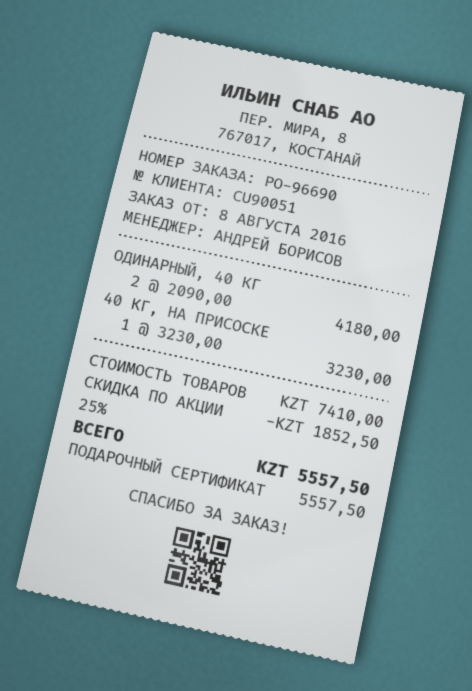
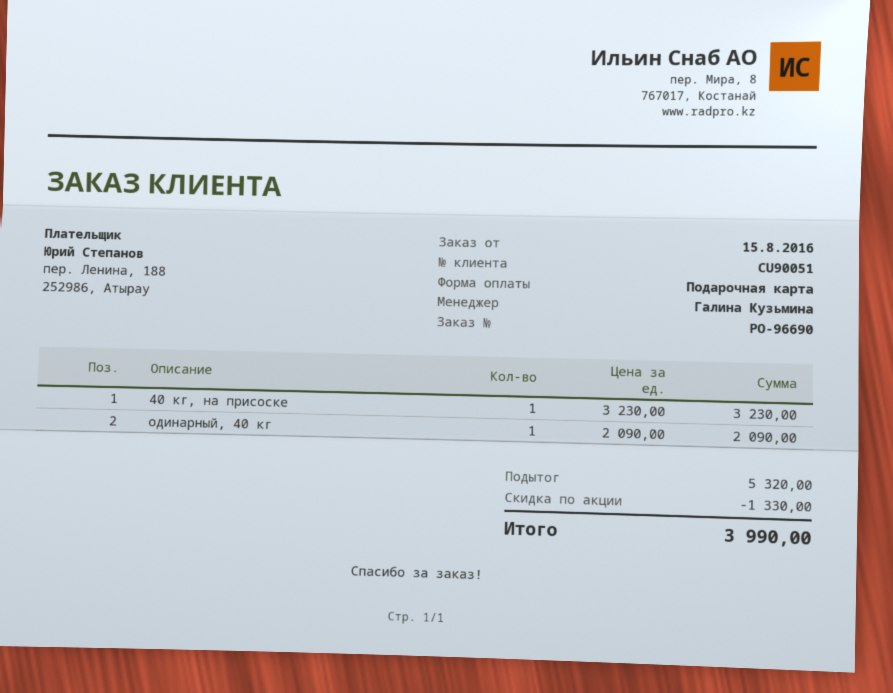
order date: 2016-08-08 -> 2016-08-15
sales rep: АНДРЕЙ БОРИСОВ -> Галина Кузьмина
ОДИНАРНЫЙ, 40 КГ: 2 x 2090.00 = 4180.00 -> 1 x 2090.00 = 2090.00
subtotal: 7410.00 -> 5320.00
discount: 1852.50 -> 1330.00
total: 5557.50 -> 3990.00

